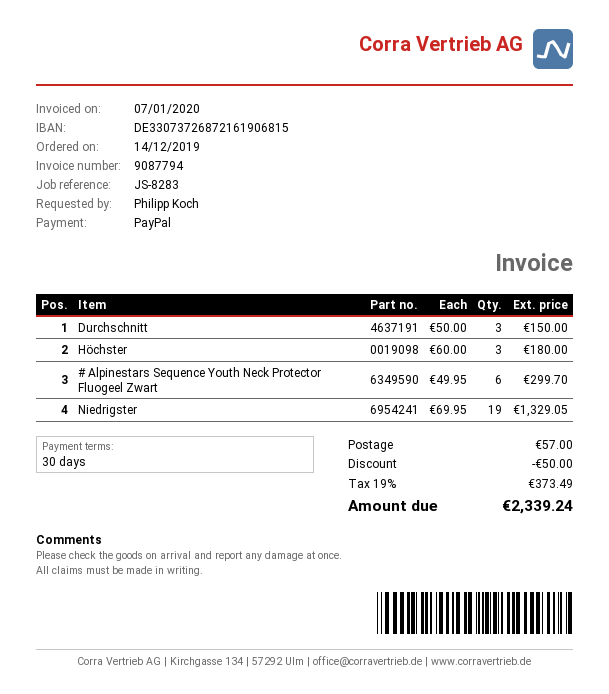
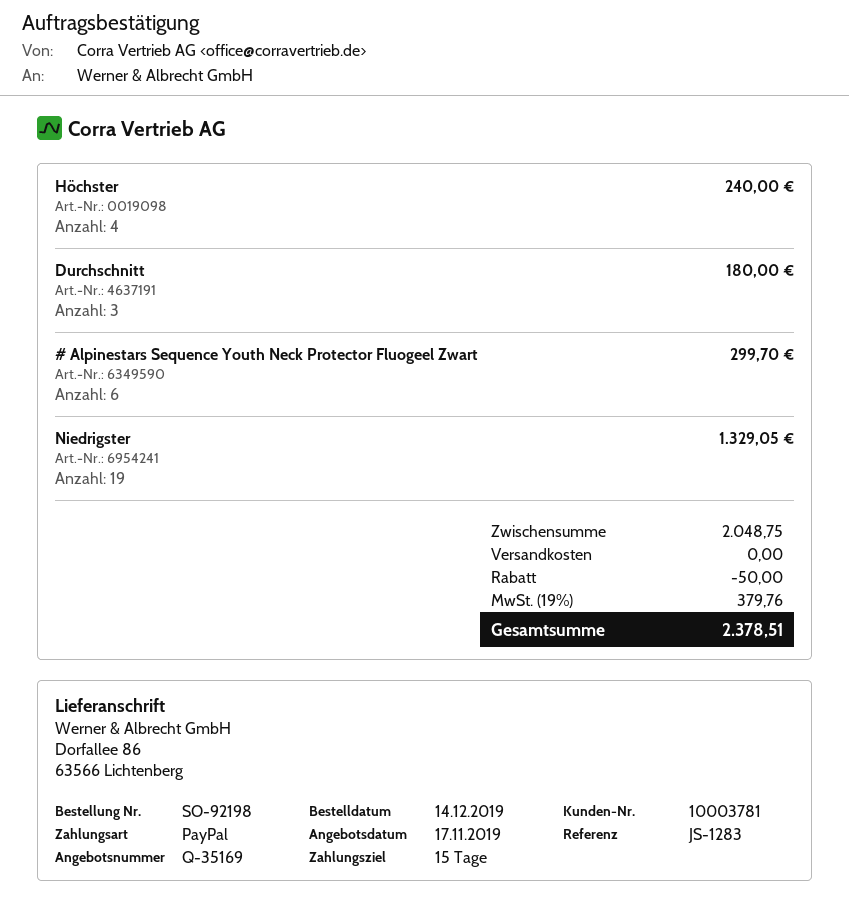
payment terms: 30 days -> 15 days
reference: JS-8283 -> JS-1283
Durchschnitt: 3 for 150.00 -> 3 for 180.00
Höchster: 3 for 180.00 -> 4 for 240.00
shipping: 57.00 -> 0.00
tax: 19% = 373.49 -> 19% = 379.76
total: 2339.24 -> 2378.51

